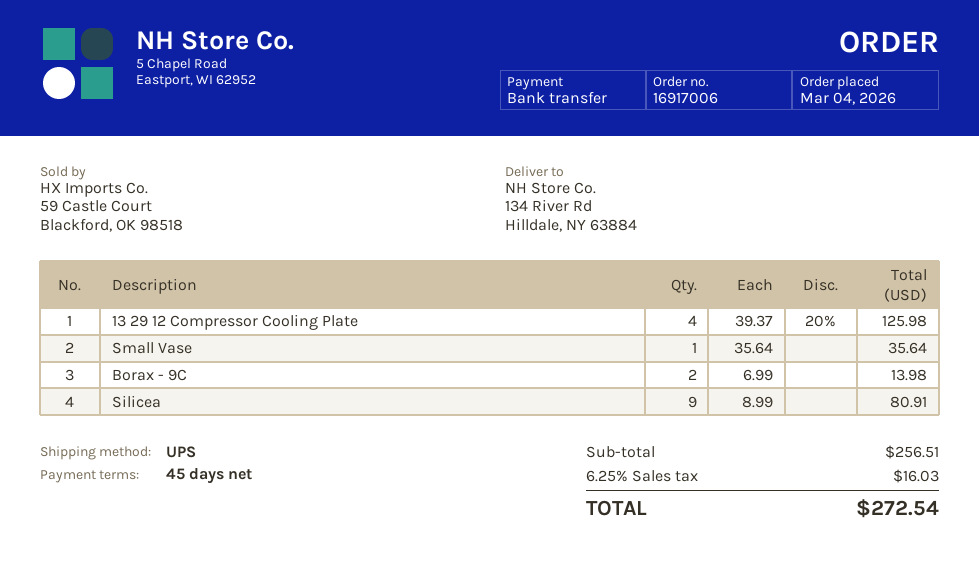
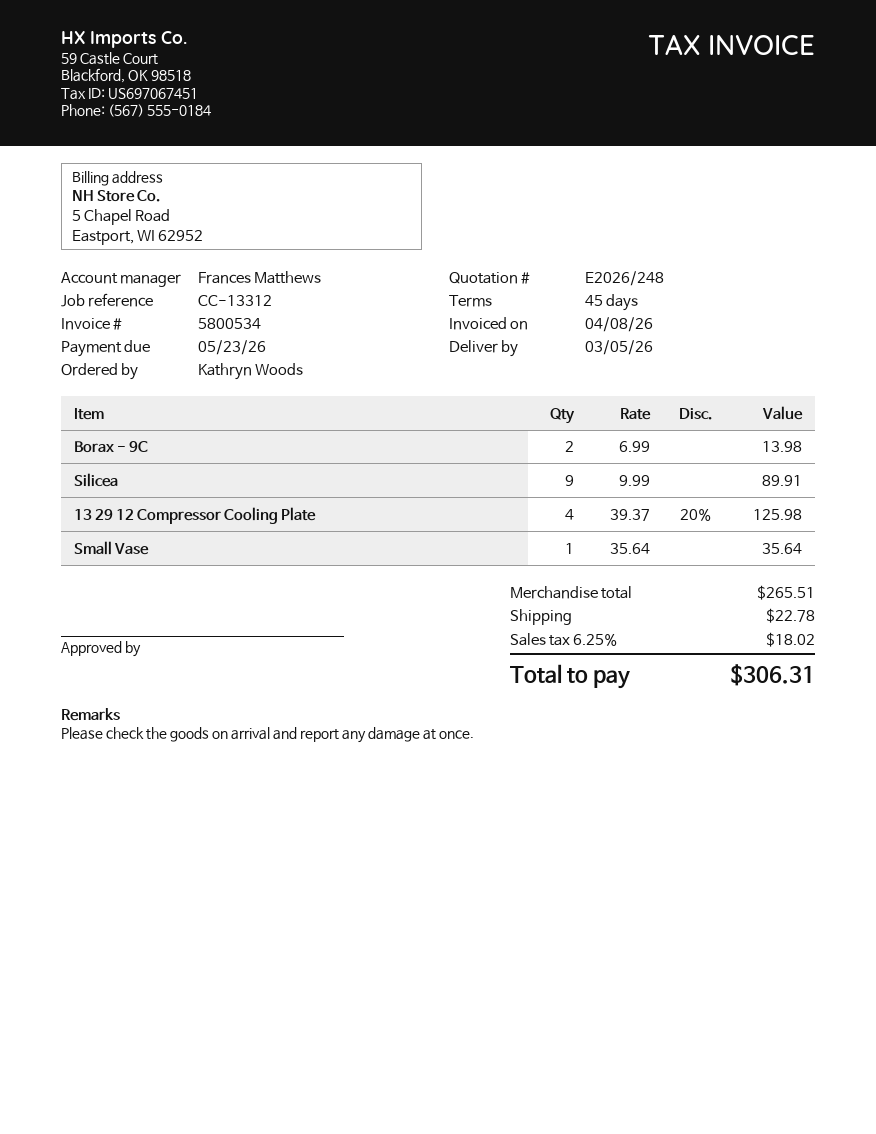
Silicea: 9 x 8.99 = 80.91 -> 9 x 9.99 = 89.91
subtotal: 256.51 -> 265.51
shipping: none -> 22.78
tax: 6.25% = 16.03 -> 6.25% = 18.02
total: 272.54 -> 306.31

